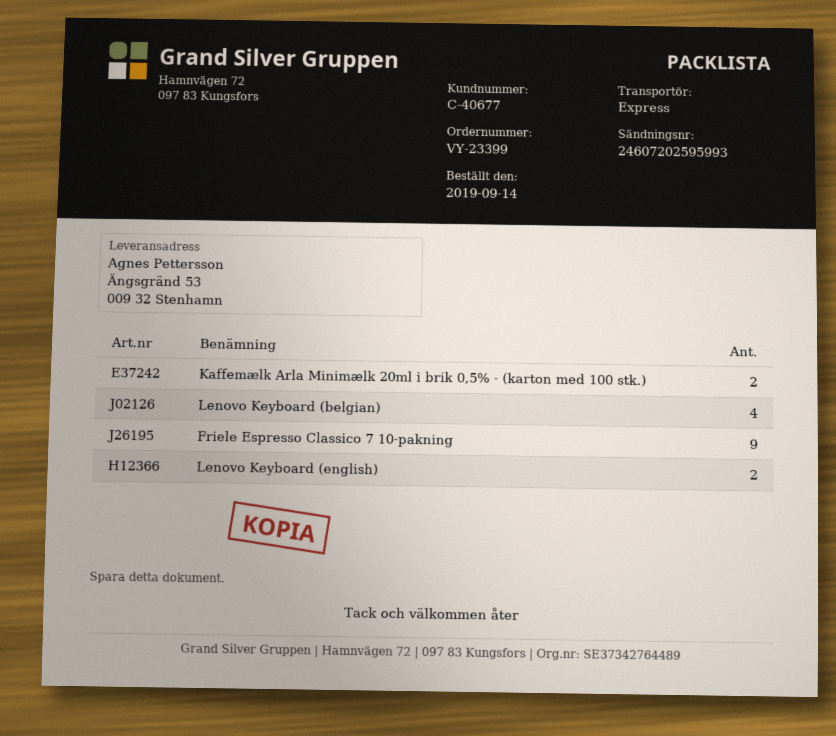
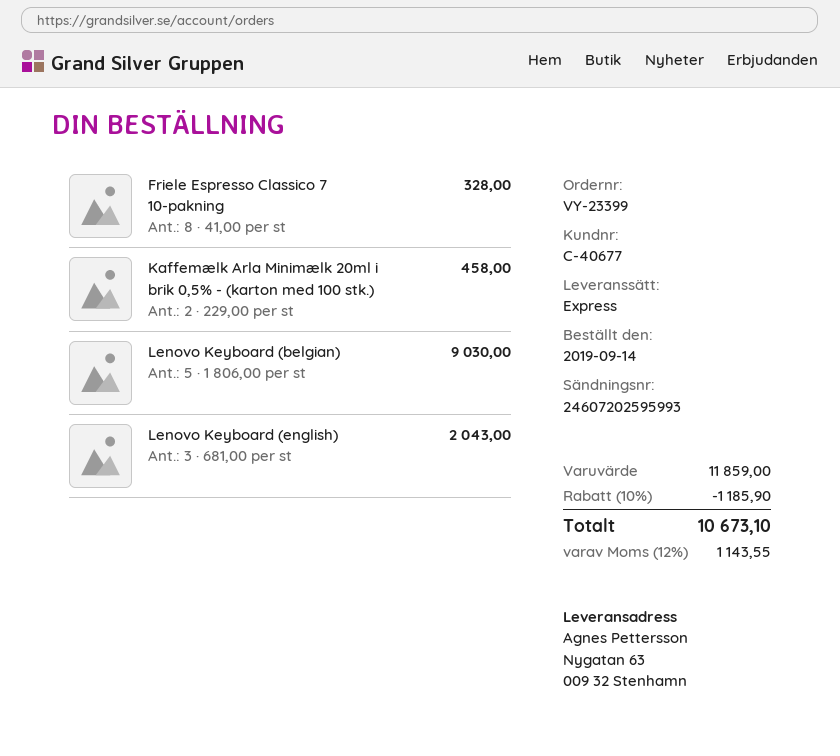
ship to: Ängsgränd 53, 009 32 Stenhamn -> Nygatan 63, 009 32 Stenhamn
Lenovo Keyboard (belgian): 4 -> 5
Friele Espresso Classico 7 10-pakning: 9 -> 8
Lenovo Keyboard (english): 2 -> 3

